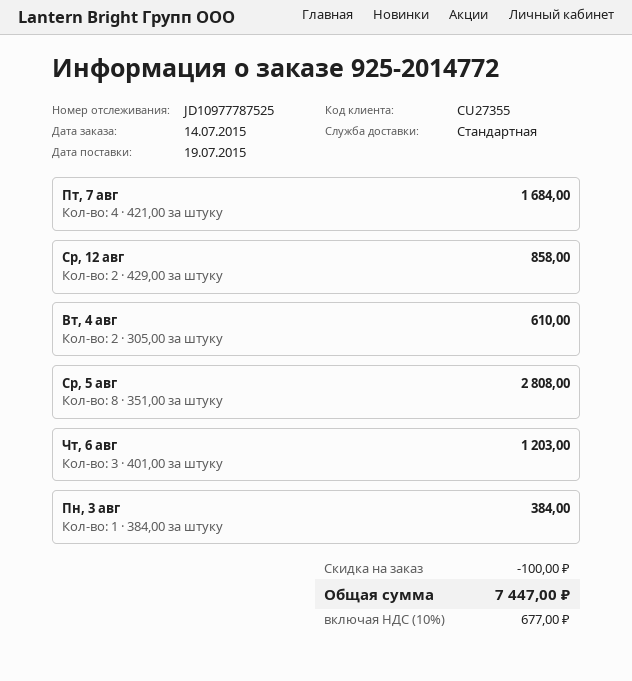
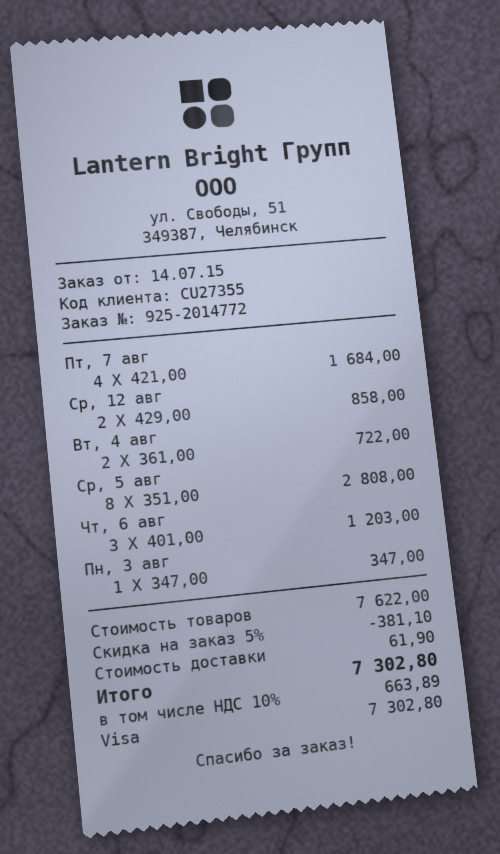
Вт, 4 авг: 2 x 305.00 = 610.00 -> 2 x 361.00 = 722.00
Пн, 3 авг: 1 x 384.00 = 384.00 -> 1 x 347.00 = 347.00
discount: 100.00 -> 381.10
shipping: none -> 61.90
tax: 10% = 677.00 -> 10% = 663.89
total: 7447.00 -> 7302.80

